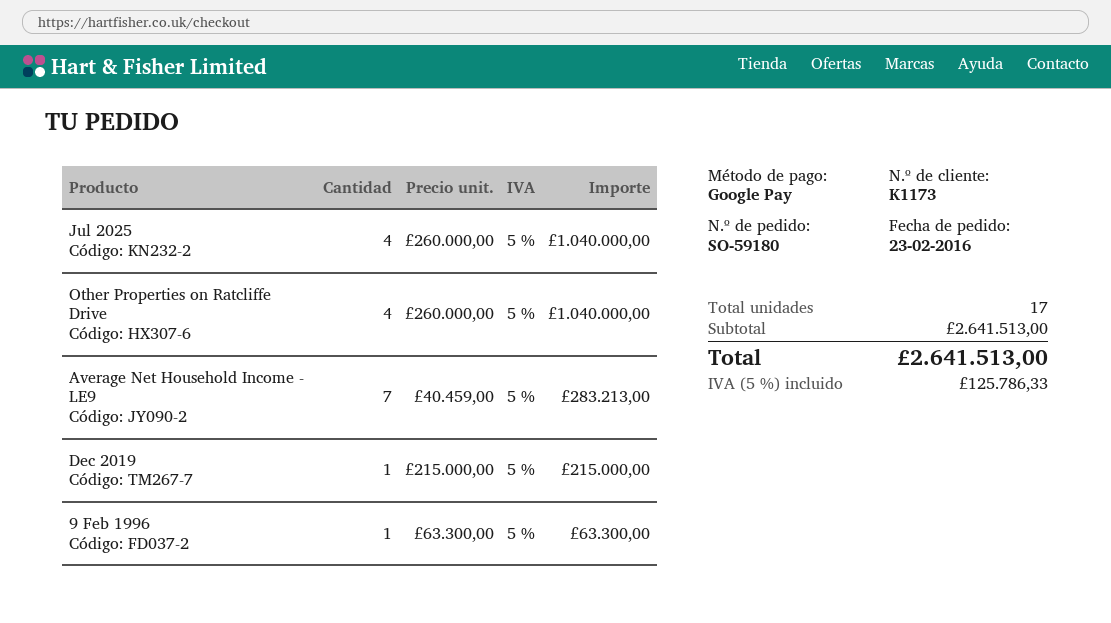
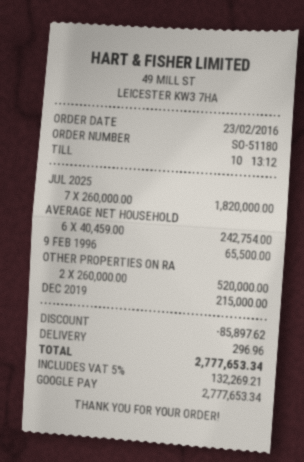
order number: SO-59180 -> SO-51180
Jul 2025: 4 x 260000.00 = 1040000.00 -> 7 x 260000.00 = 1820000.00
Other Properties on Ratcliffe Drive: 4 x 260000.00 = 1040000.00 -> 2 x 260000.00 = 520000.00
Average Net Household Income - LE9: 7 x 40459.00 = 283213.00 -> 6 x 40459.00 = 242754.00
9 Feb 1996: 1 x 63300.00 = 63300.00 -> 1 x 65500.00 = 65500.00
discount: none -> 85897.62
shipping: none -> 296.96
tax: 5% = 125786.33 -> 5% = 132269.21
total: 2641513.00 -> 2777653.34

